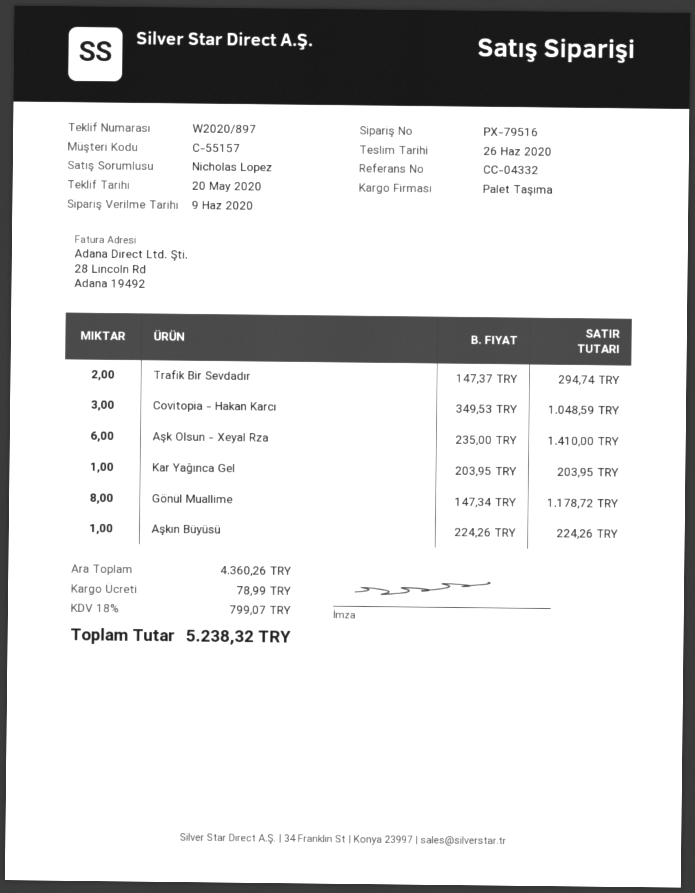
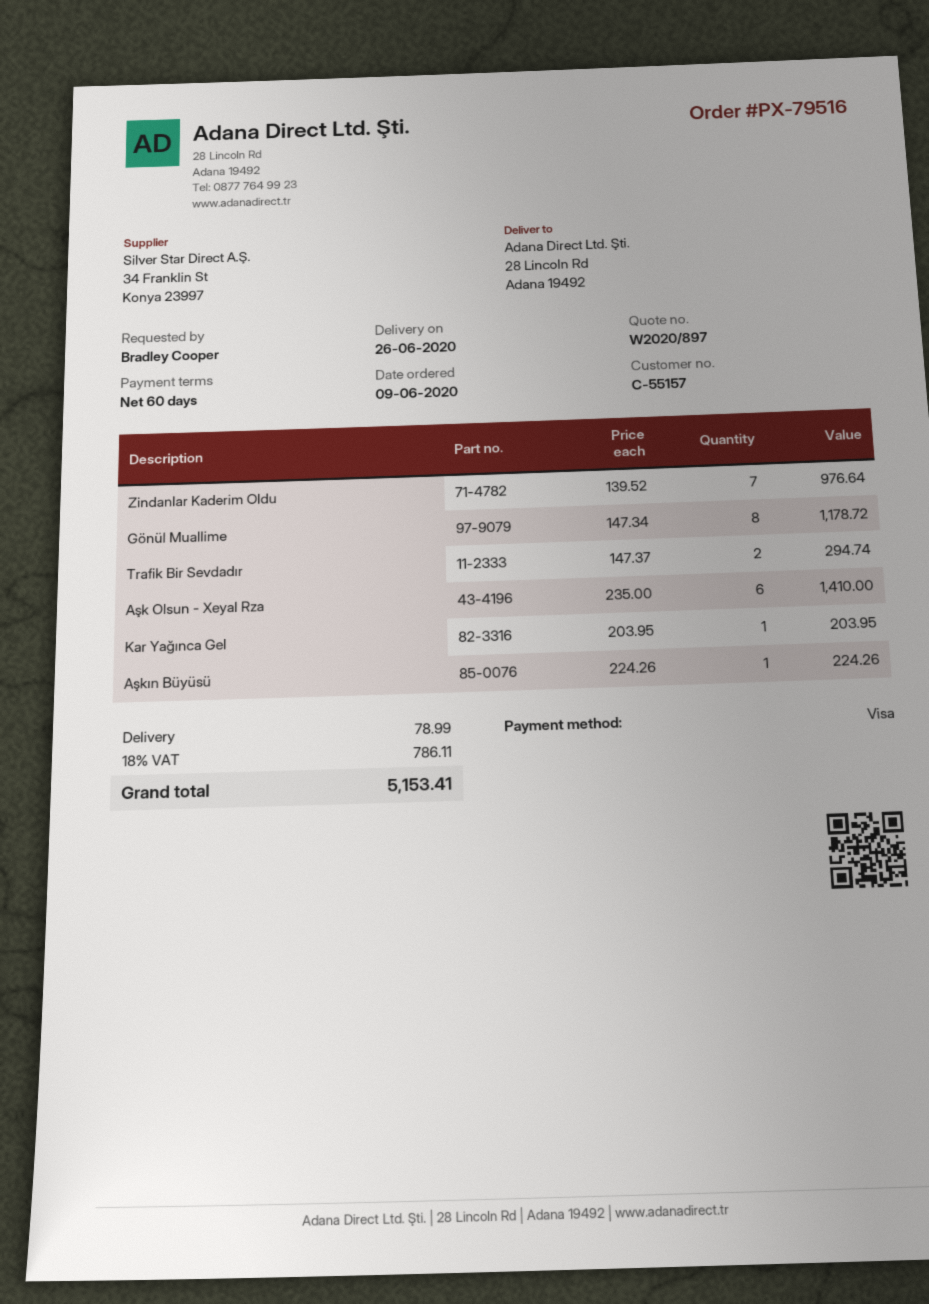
Covitopia - Hakan Karcı: 3 x 349.53 = 1048.59 -> none
Zindanlar Kaderim Oldu: none -> 7 x 139.52 = 976.64
tax: 18% = 799.07 -> 18% = 786.11
total: 5238.32 -> 5153.41

